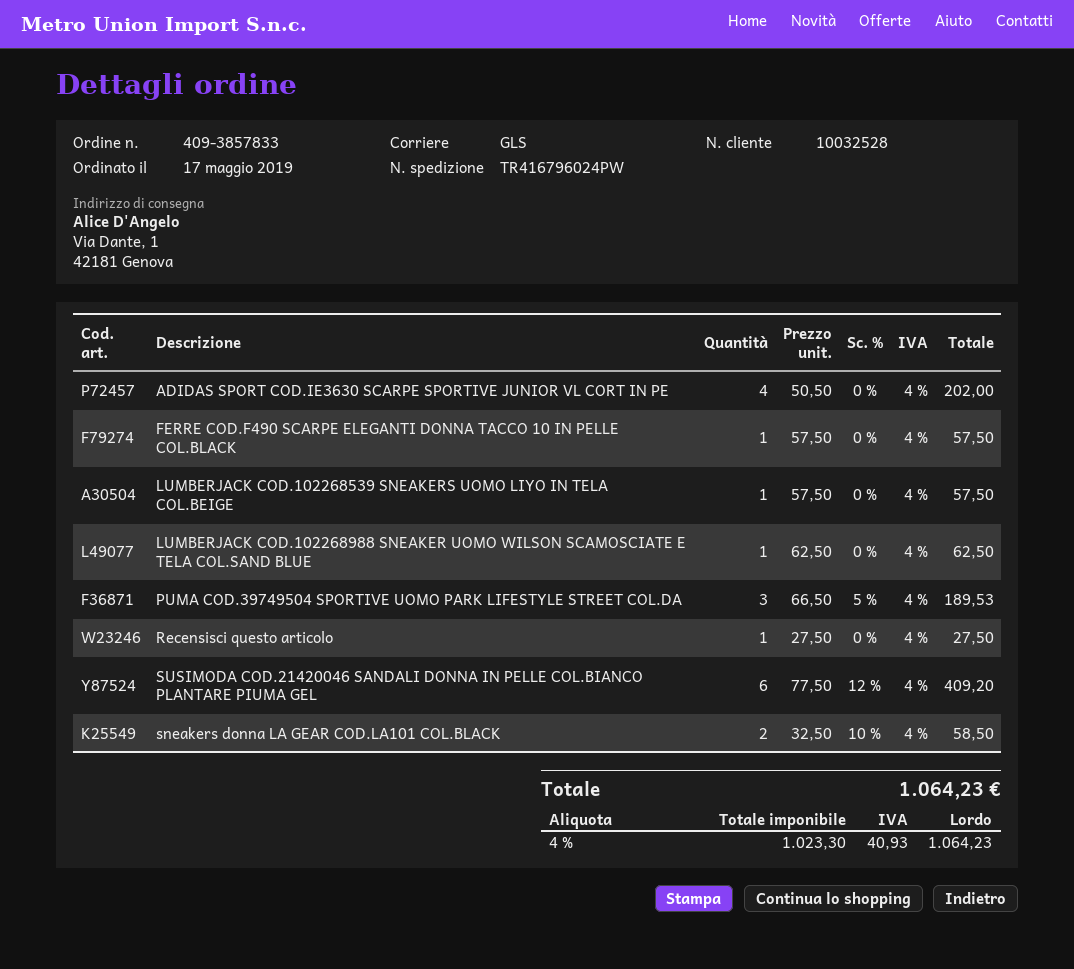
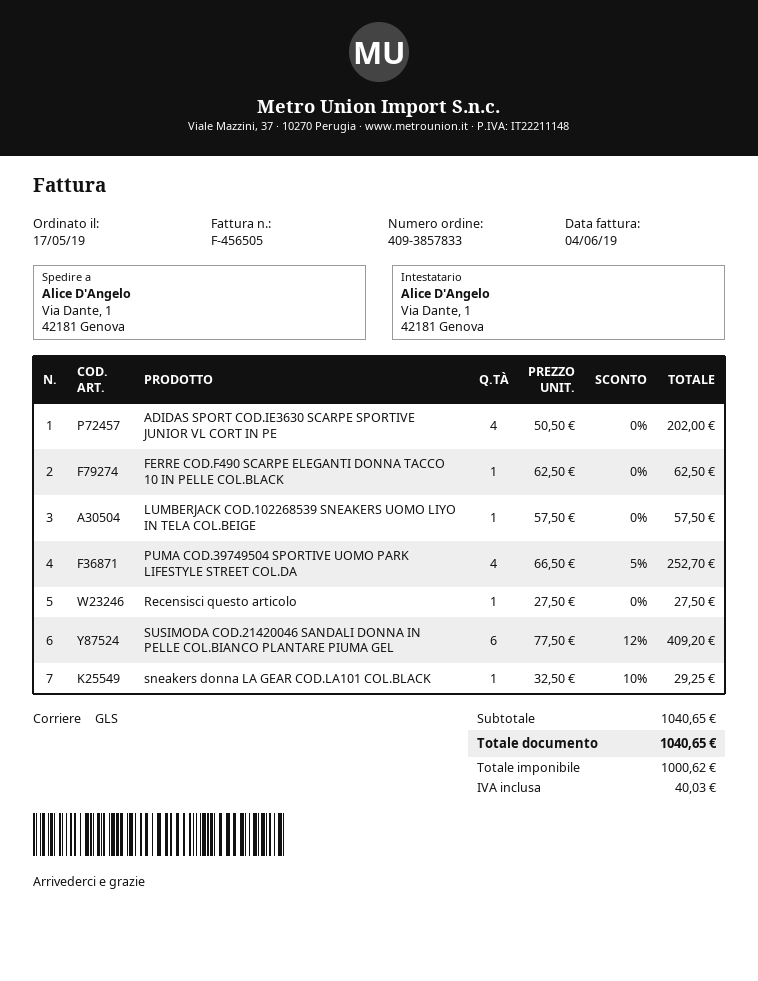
FERRE COD.F490 SCARPE ELEGANTI DONNA TACCO 10 IN PELLE COL.BLACK: 1 x 57.50 = 57.50 -> 1 x 62.50 = 62.50
LUMBERJACK COD.102268988 SNEAKER UOMO WILSON SCAMOSCIATE E TELA COL.SAND BLUE: 1 x 62.50 = 62.50 -> none
PUMA COD.39749504 SPORTIVE UOMO PARK LIFESTYLE STREET COL.DA: 3 x 66.50 - 5% = 189.53 -> 4 x 66.50 - 5% = 252.70
sneakers donna LA GEAR COD.LA101 COL.BLACK: 2 x 32.50 - 10% = 58.50 -> 1 x 32.50 - 10% = 29.25
net: 1023.30 -> 1000.62
tax: 40.93 -> 40.03
total: 1064.23 -> 1040.65

